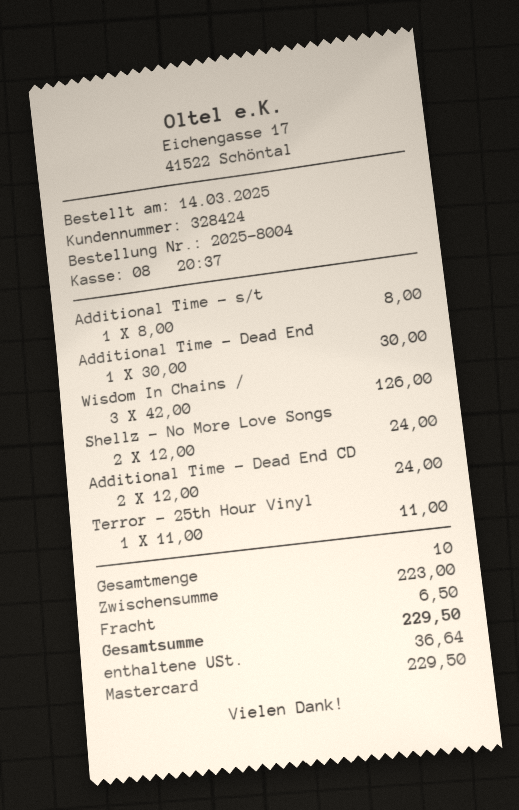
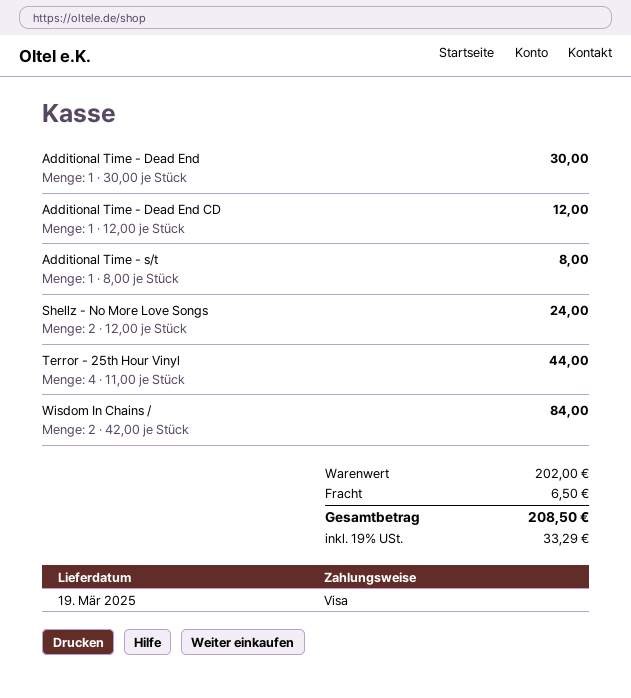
payment method: Mastercard -> Visa
Wisdom In Chains /: 3 x 42.00 = 126.00 -> 2 x 42.00 = 84.00
Additional Time - Dead End CD: 2 x 12.00 = 24.00 -> 1 x 12.00 = 12.00
Terror - 25th Hour Vinyl: 1 x 11.00 = 11.00 -> 4 x 11.00 = 44.00
subtotal: 223.00 -> 202.00
tax: 36.64 -> 33.29
total: 229.50 -> 208.50

